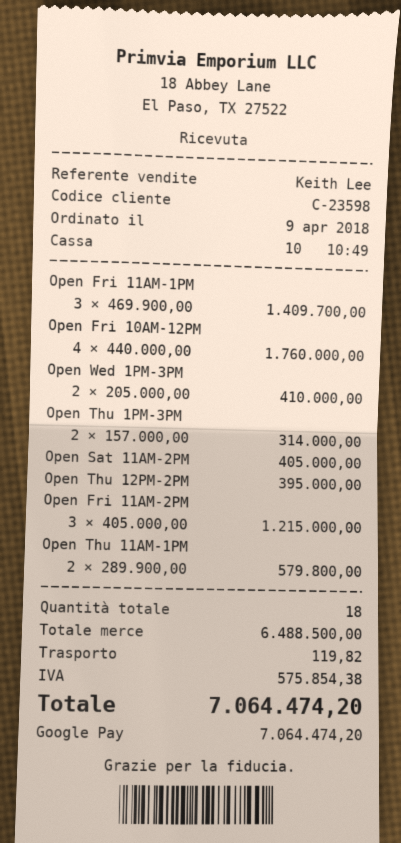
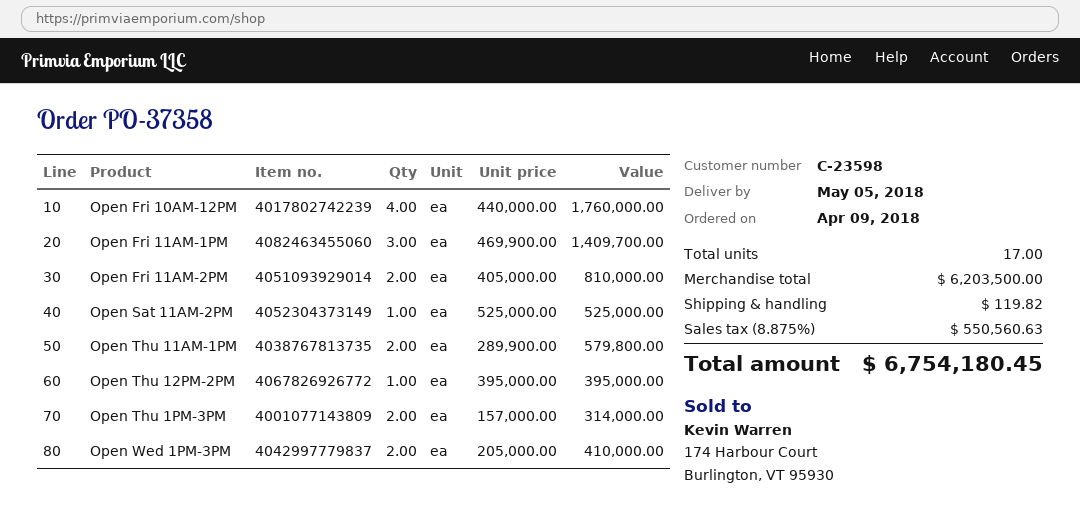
Open Sat 11AM-2PM: 1 x 405000.00 = 405000.00 -> 1 x 525000.00 = 525000.00
Open Fri 11AM-2PM: 3 x 405000.00 = 1215000.00 -> 2 x 405000.00 = 810000.00
total quantity: 18 -> 17
subtotal: 6488500.00 -> 6203500.00
tax: 575854.38 -> 550560.63
total: 7064474.20 -> 6754180.45

